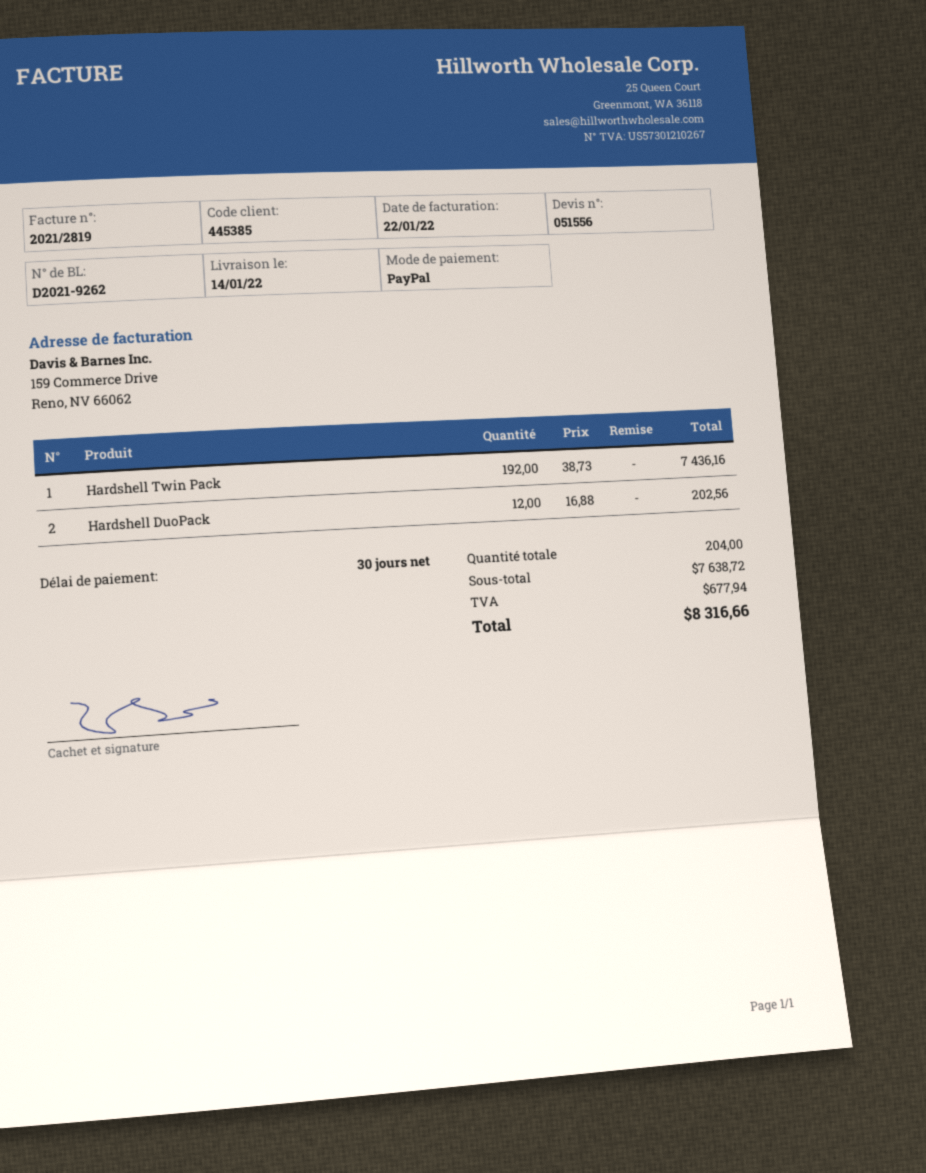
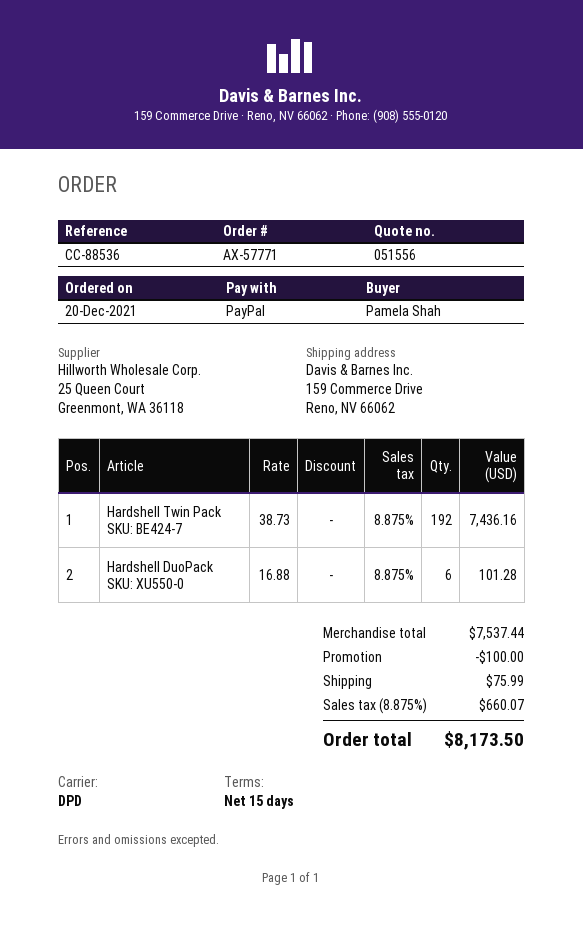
payment terms: 30 days -> 15 days
Hardshell DuoPack: 12 x 16.88 = 202.56 -> 6 x 16.88 = 101.28
subtotal: 7638.72 -> 7537.44
discount: none -> 100.00
shipping: none -> 75.99
tax: 677.94 -> 660.07
total: 8316.66 -> 8173.50

